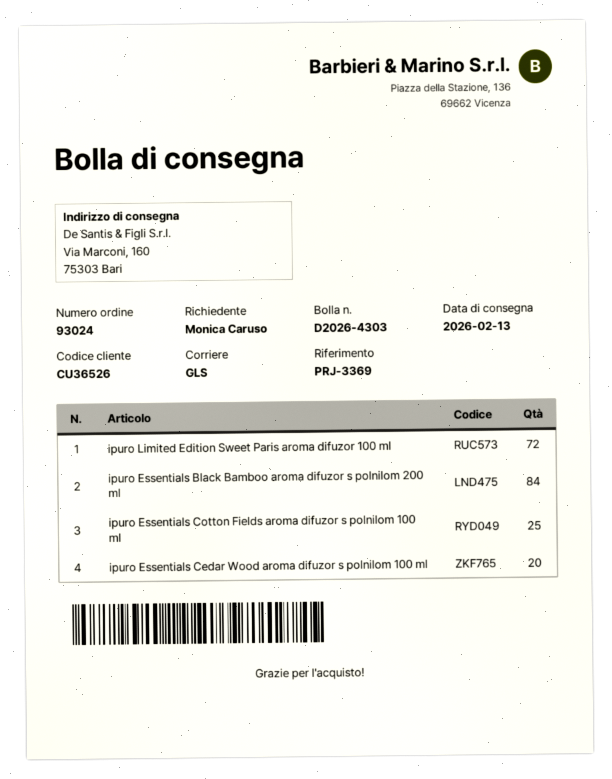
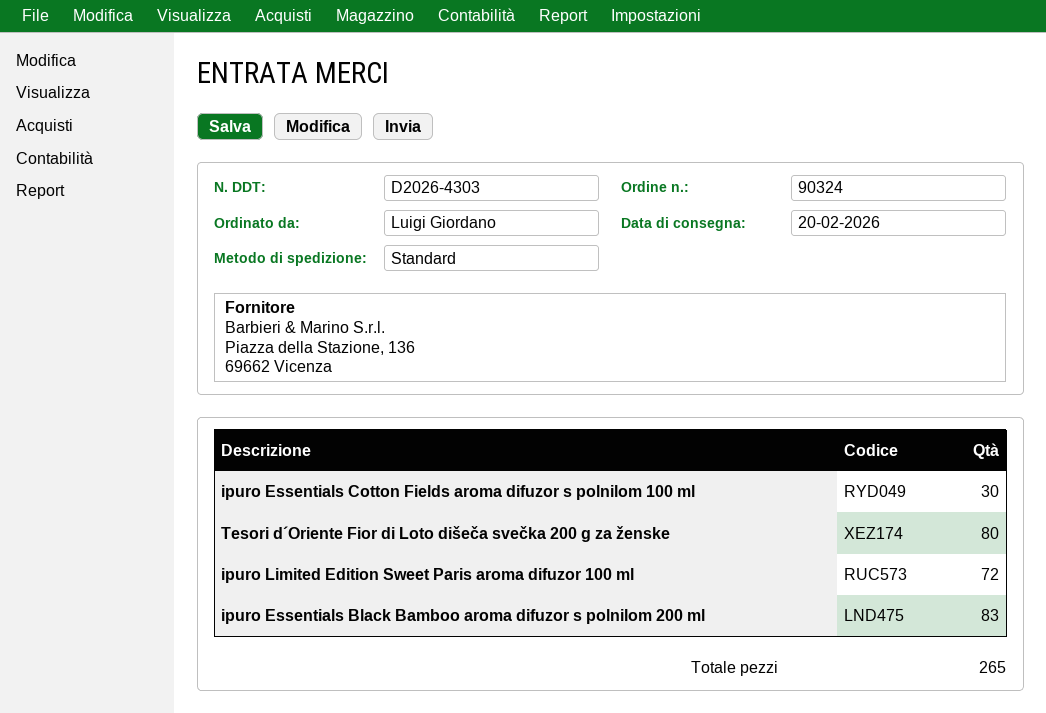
order number: 93024 -> 90324
delivery date: 2026-02-13 -> 2026-02-20
ordered by: Monica Caruso -> Luigi Giordano
shipping method: GLS -> standard
ipuro Essentials Black Bamboo aroma difuzor s polnilom 200 ml: 84 -> 83
ipuro Essentials Cotton Fields aroma difuzor s polnilom 100 ml: 25 -> 30
ipuro Essentials Cedar Wood aroma difuzor s polnilom 100 ml: 20 -> none
Tesori d´Oriente Fior di Loto dišeča svečka 200 g za ženske: none -> 80

